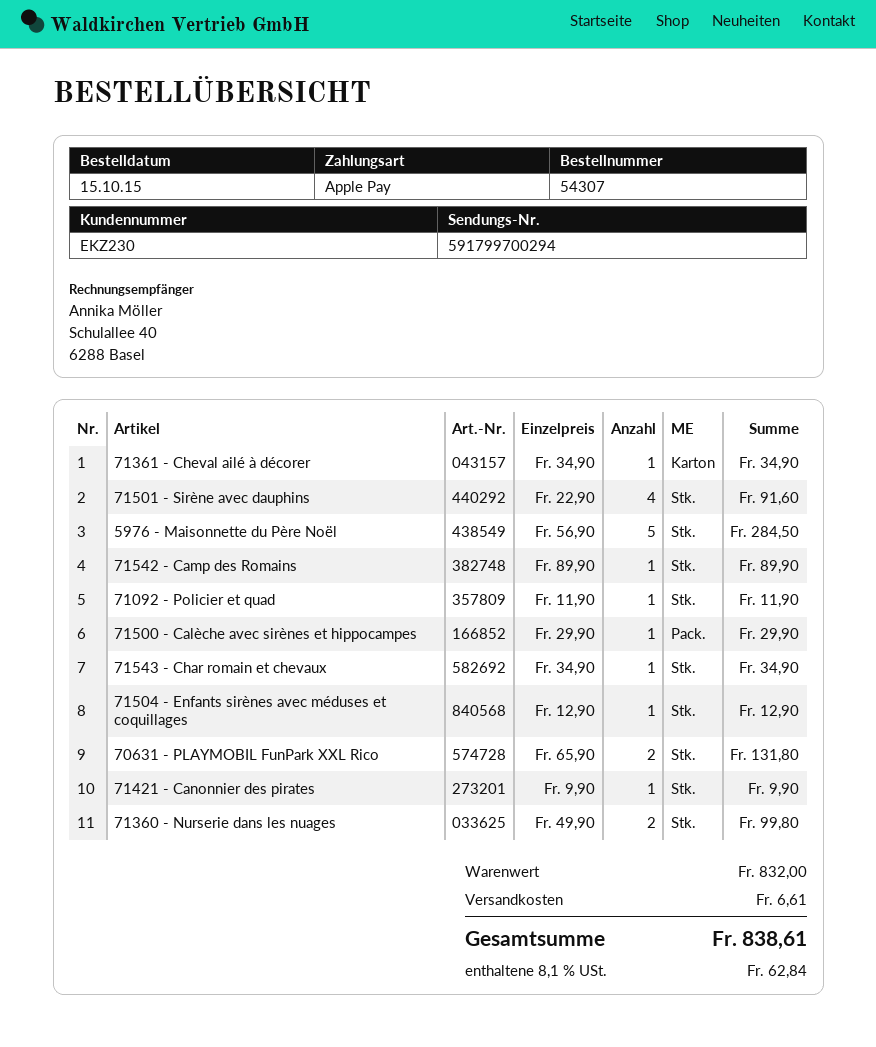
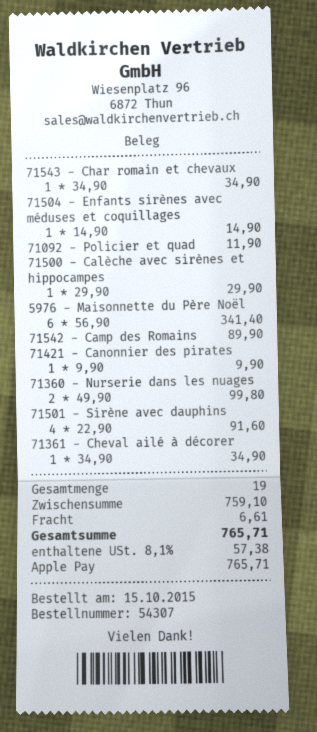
5976 - Maisonnette du Père Noël: 5 x 56.90 = 284.50 -> 6 x 56.90 = 341.40
71504 - Enfants sirènes avec méduses et coquillages: 1 x 12.90 = 12.90 -> 1 x 14.90 = 14.90
70631 - PLAYMOBIL FunPark XXL Rico: 2 x 65.90 = 131.80 -> none
subtotal: 832.00 -> 759.10
tax: 8.1% = 62.84 -> 8.1% = 57.38
total: 838.61 -> 765.71

